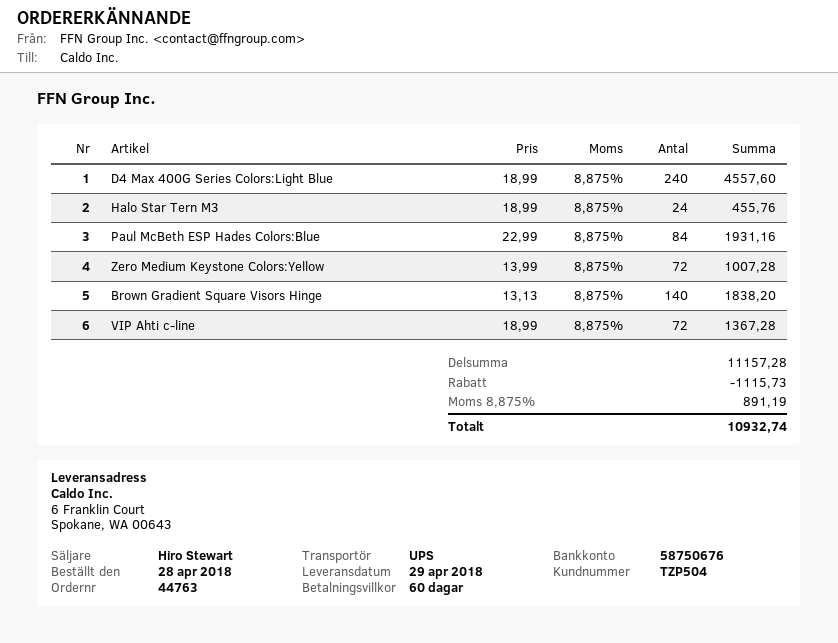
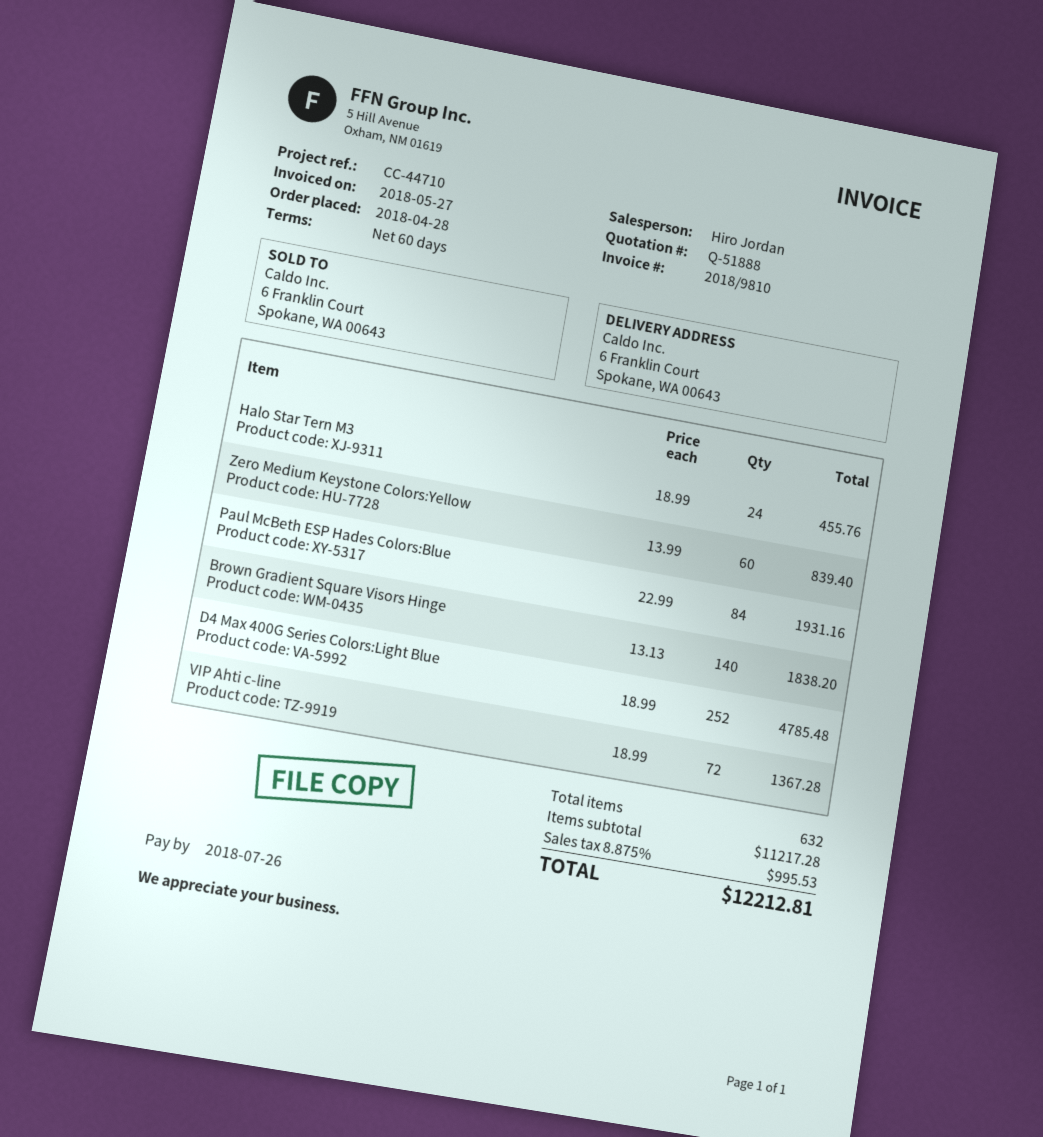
sales rep: Hiro Stewart -> Hiro Jordan
D4 Max 400G Series Colors:Light Blue: 240 x 18.99 = 4557.60 -> 252 x 18.99 = 4785.48
Zero Medium Keystone Colors:Yellow: 72 x 13.99 = 1007.28 -> 60 x 13.99 = 839.40
subtotal: 11157.28 -> 11217.28
discount: 1115.73 -> none
tax: 8.875% = 891.19 -> 8.875% = 995.53
total: 10932.74 -> 12212.81

